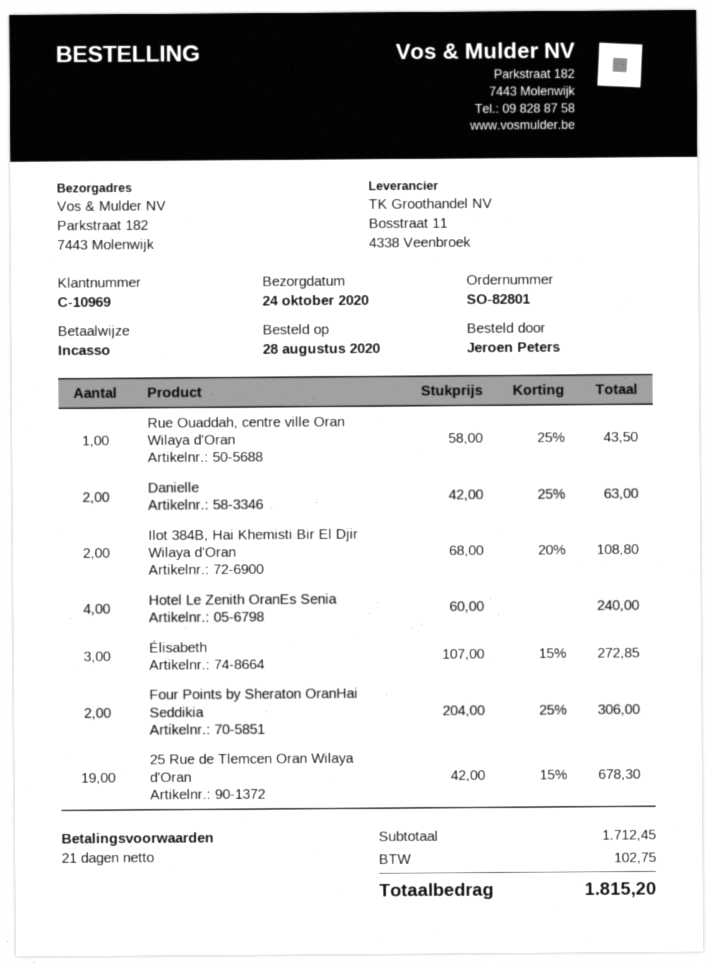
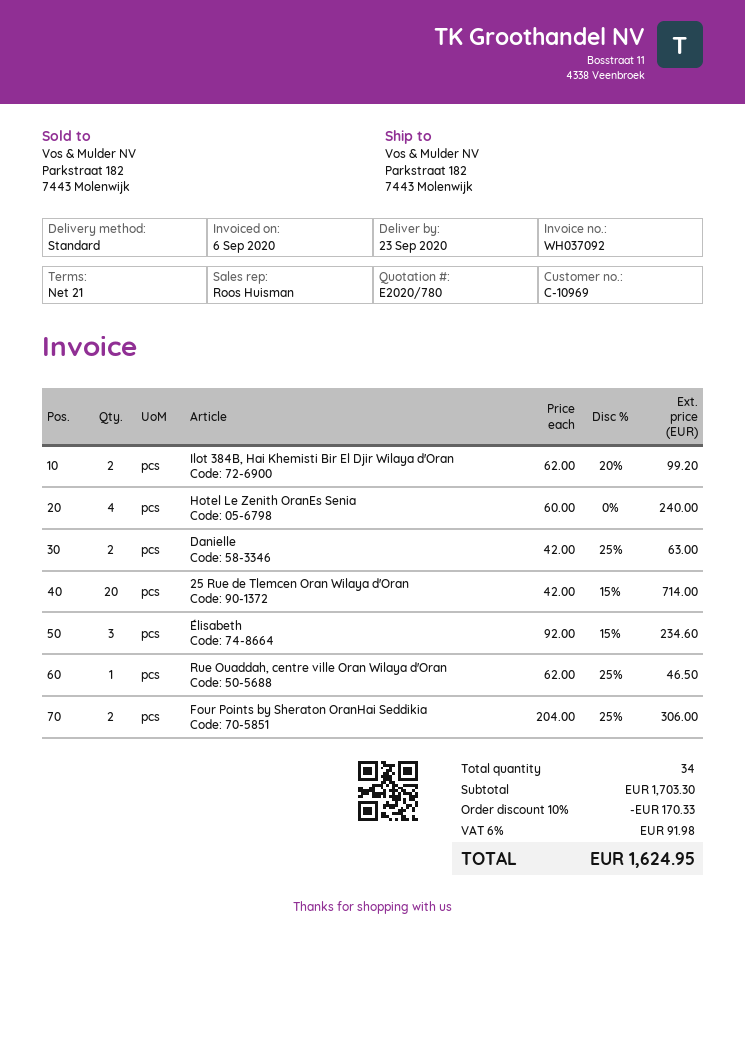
delivery date: 2020-10-24 -> 2020-09-23
Rue Ouaddah, centre ville Oran Wilaya d'Oran: 1 x 58.00 - 25% = 43.50 -> 1 x 62.00 - 25% = 46.50
Ilot 384B, Hai Khemisti Bir El Djir Wilaya d'Oran: 2 x 68.00 - 20% = 108.80 -> 2 x 62.00 - 20% = 99.20
Élisabeth: 3 x 107.00 - 15% = 272.85 -> 3 x 92.00 - 15% = 234.60
25 Rue de Tlemcen Oran Wilaya d'Oran: 19 x 42.00 - 15% = 678.30 -> 20 x 42.00 - 15% = 714.00
subtotal: 1712.45 -> 1703.30
discount: none -> 10% = 170.33
tax: 102.75 -> 91.98
total: 1815.20 -> 1624.95

